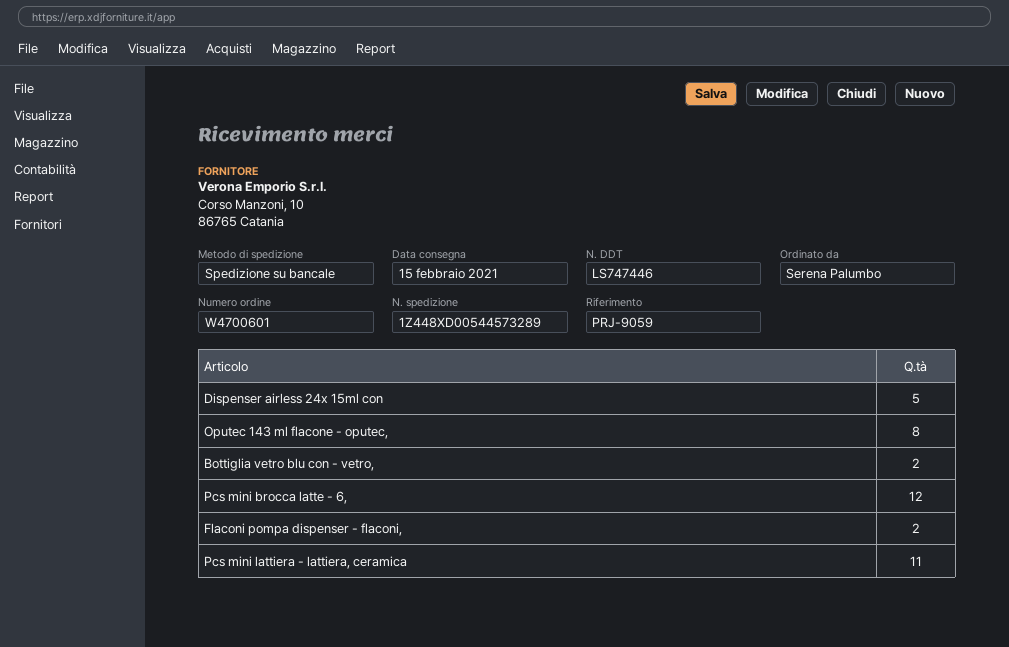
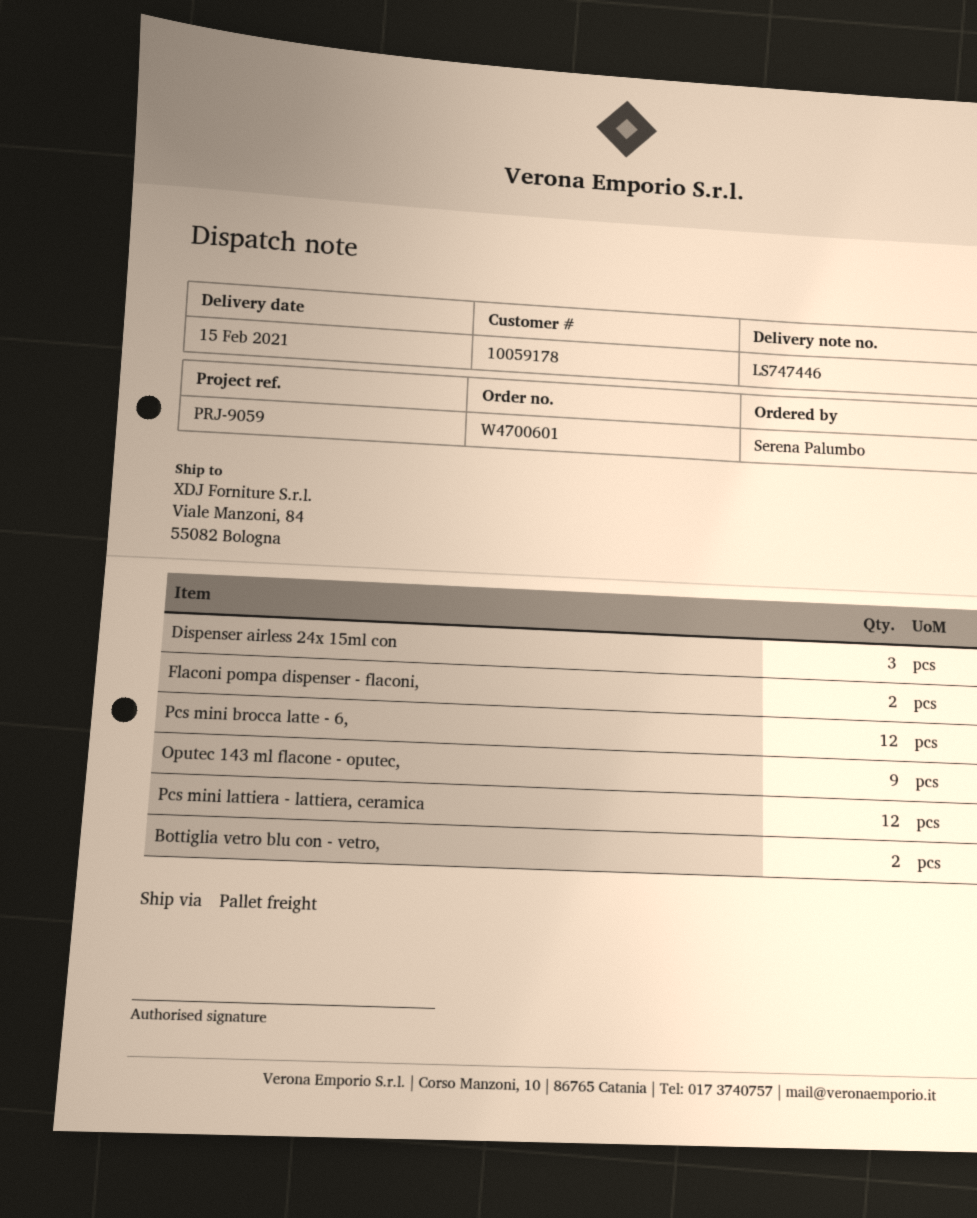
Dispenser airless 24x 15ml con: 5 -> 3
Oputec 143 ml flacone - oputec,: 8 -> 9
Pcs mini lattiera - lattiera, ceramica: 11 -> 12

